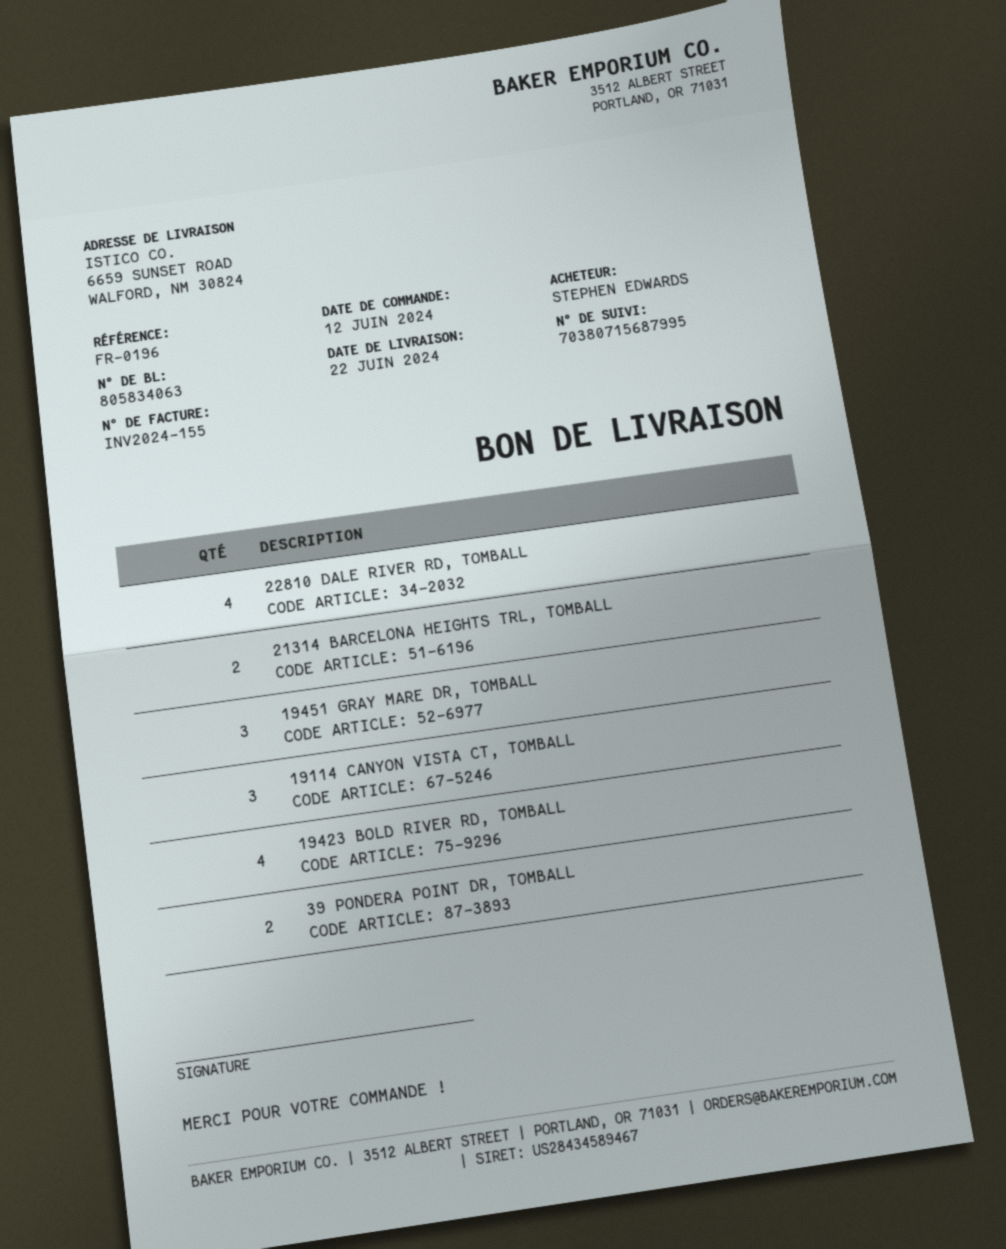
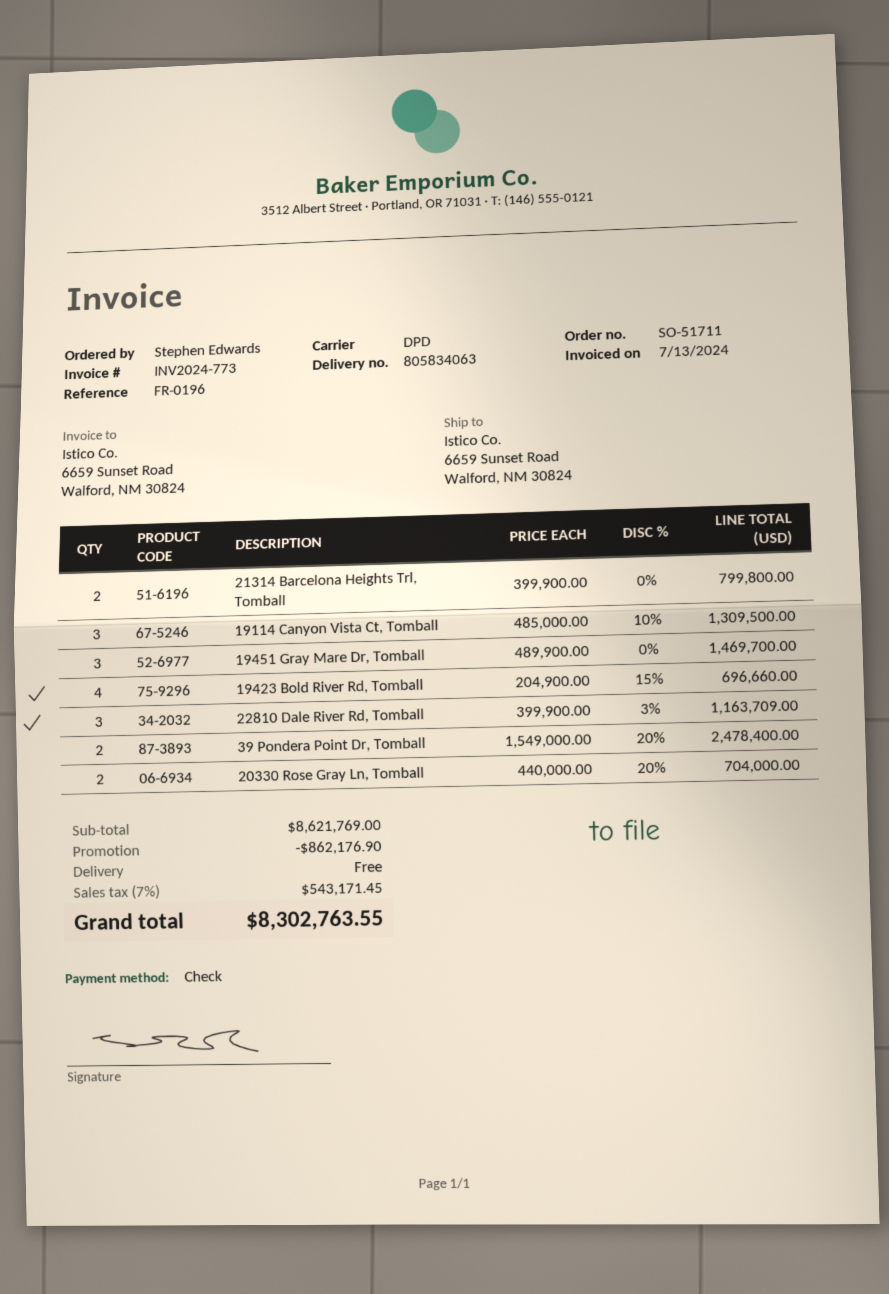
invoice number: INV2024-155 -> INV2024-773
22810 DALE RIVER RD, TOMBALL: 4 -> 3
20330 Rose Gray Ln, Tomball: none -> 2

